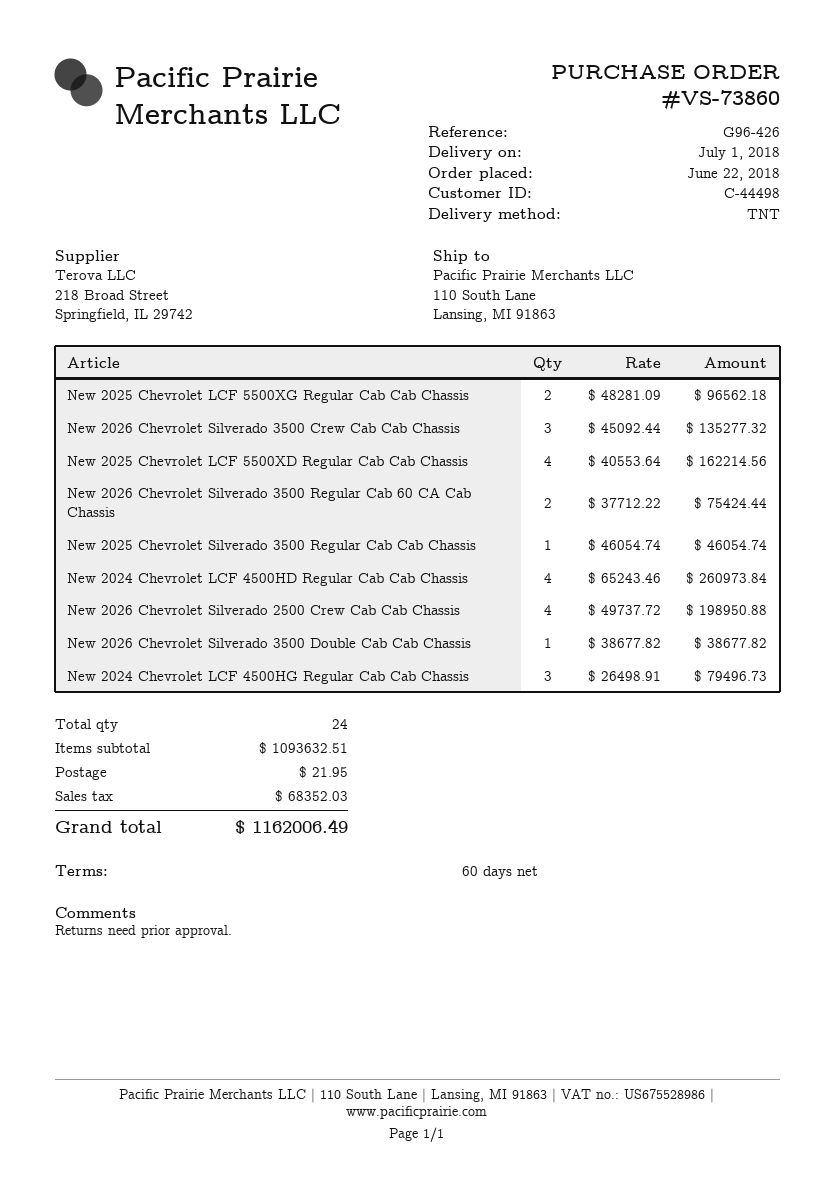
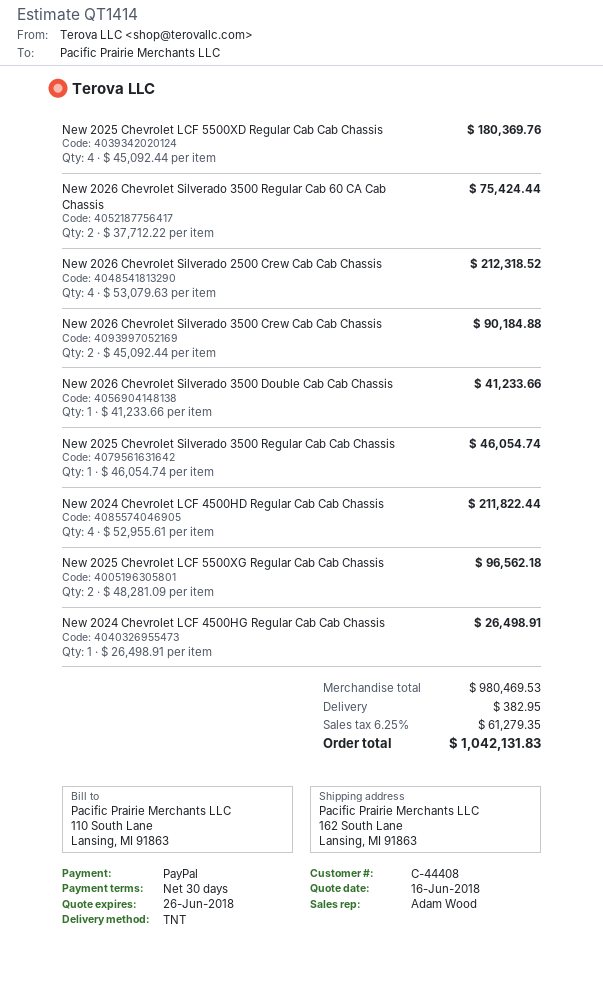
payment terms: 60 days -> 30 days
customer number: C-44498 -> C-44408
ship to: 110 South Lane, Lansing, MI 91863 -> 162 South Lane, Lansing, MI 91863
New 2026 Chevrolet Silverado 3500 Crew Cab Cab Chassis: 3 x 45092.44 = 135277.32 -> 2 x 45092.44 = 90184.88
New 2025 Chevrolet LCF 5500XD Regular Cab Cab Chassis: 4 x 40553.64 = 162214.56 -> 4 x 45092.44 = 180369.76
New 2024 Chevrolet LCF 4500HD Regular Cab Cab Chassis: 4 x 65243.46 = 260973.84 -> 4 x 52955.61 = 211822.44
New 2026 Chevrolet Silverado 2500 Crew Cab Cab Chassis: 4 x 49737.72 = 198950.88 -> 4 x 53079.63 = 212318.52
New 2026 Chevrolet Silverado 3500 Double Cab Cab Chassis: 1 x 38677.82 = 38677.82 -> 1 x 41233.66 = 41233.66
New 2024 Chevrolet LCF 4500HG Regular Cab Cab Chassis: 3 x 26498.91 = 79496.73 -> 1 x 26498.91 = 26498.91
subtotal: 1093632.51 -> 980469.53
shipping: 21.95 -> 382.95
tax: 68352.03 -> 61279.35
total: 1162006.49 -> 1042131.83

